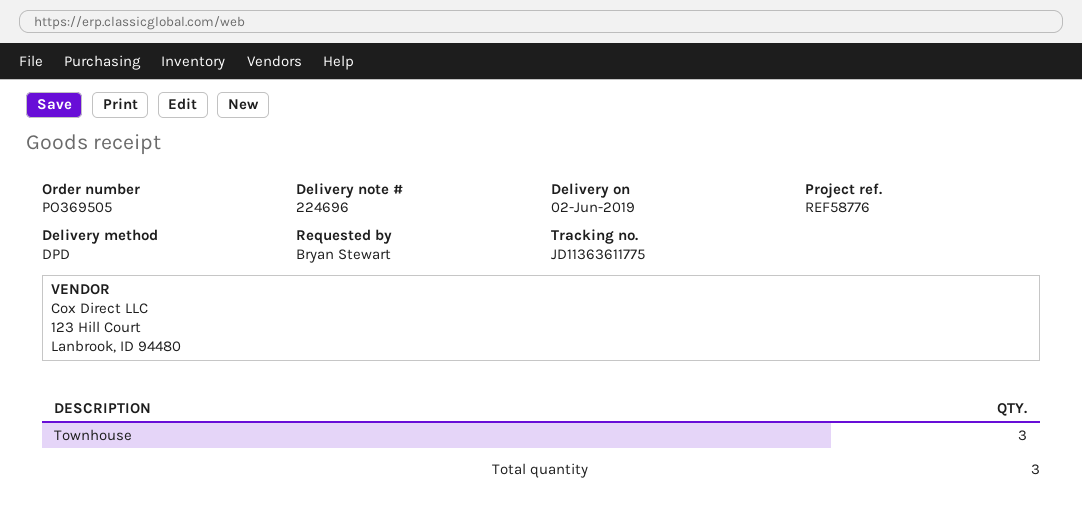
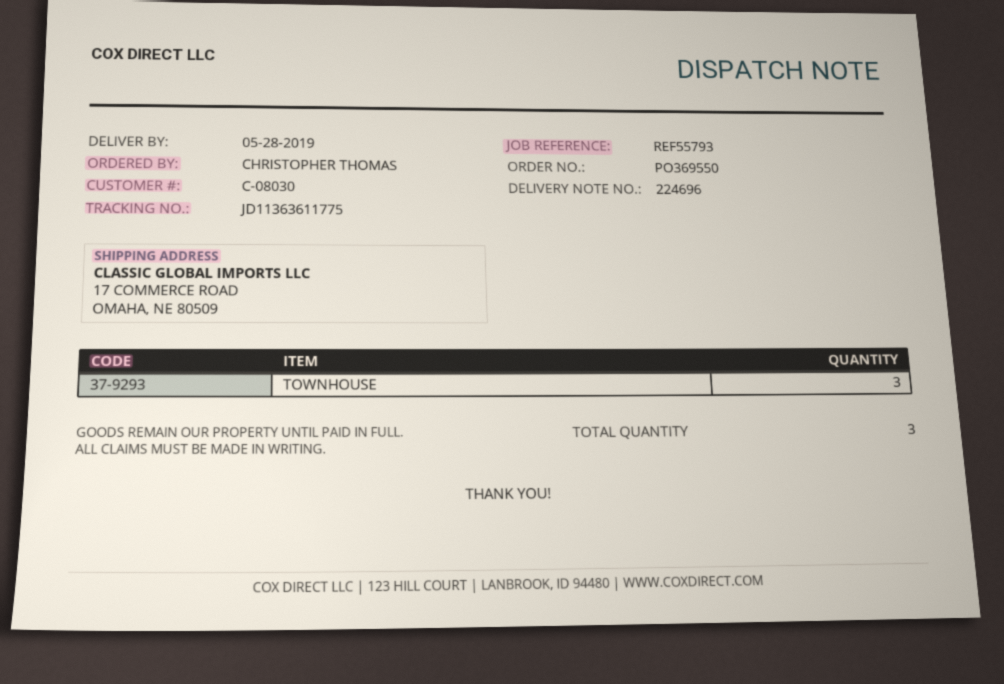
order number: PO369505 -> PO369550
delivery date: 2019-06-02 -> 2019-05-28
reference: REF58776 -> REF55793
ordered by: Bryan Stewart -> CHRISTOPHER THOMAS

